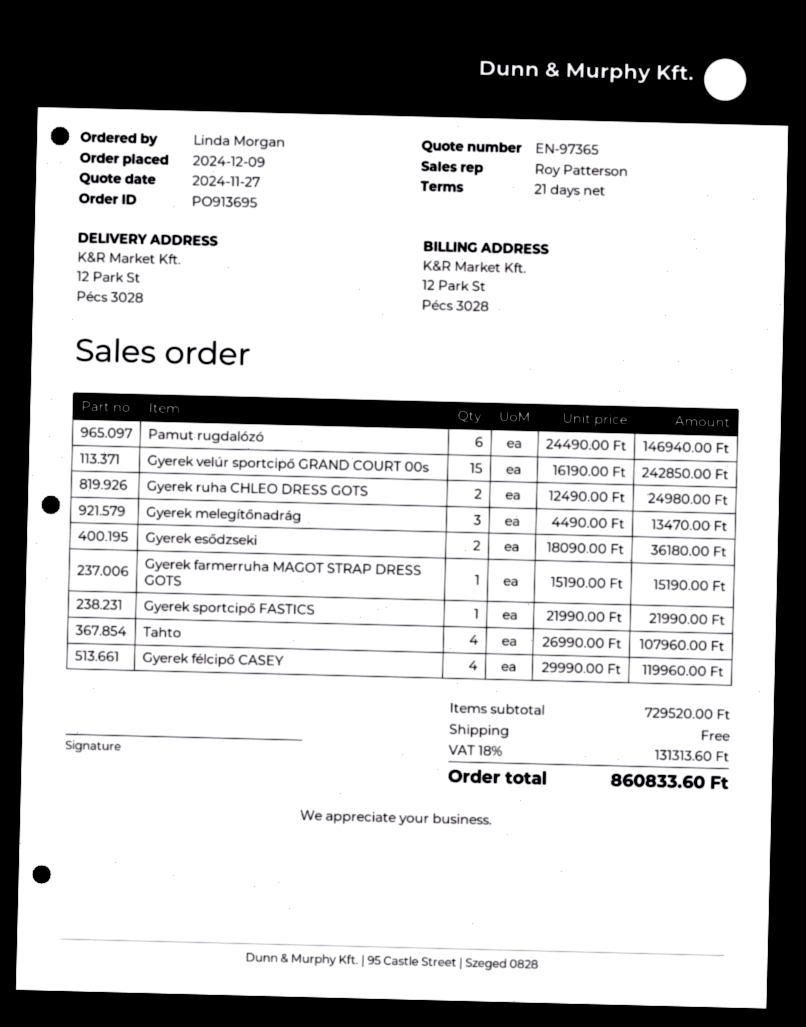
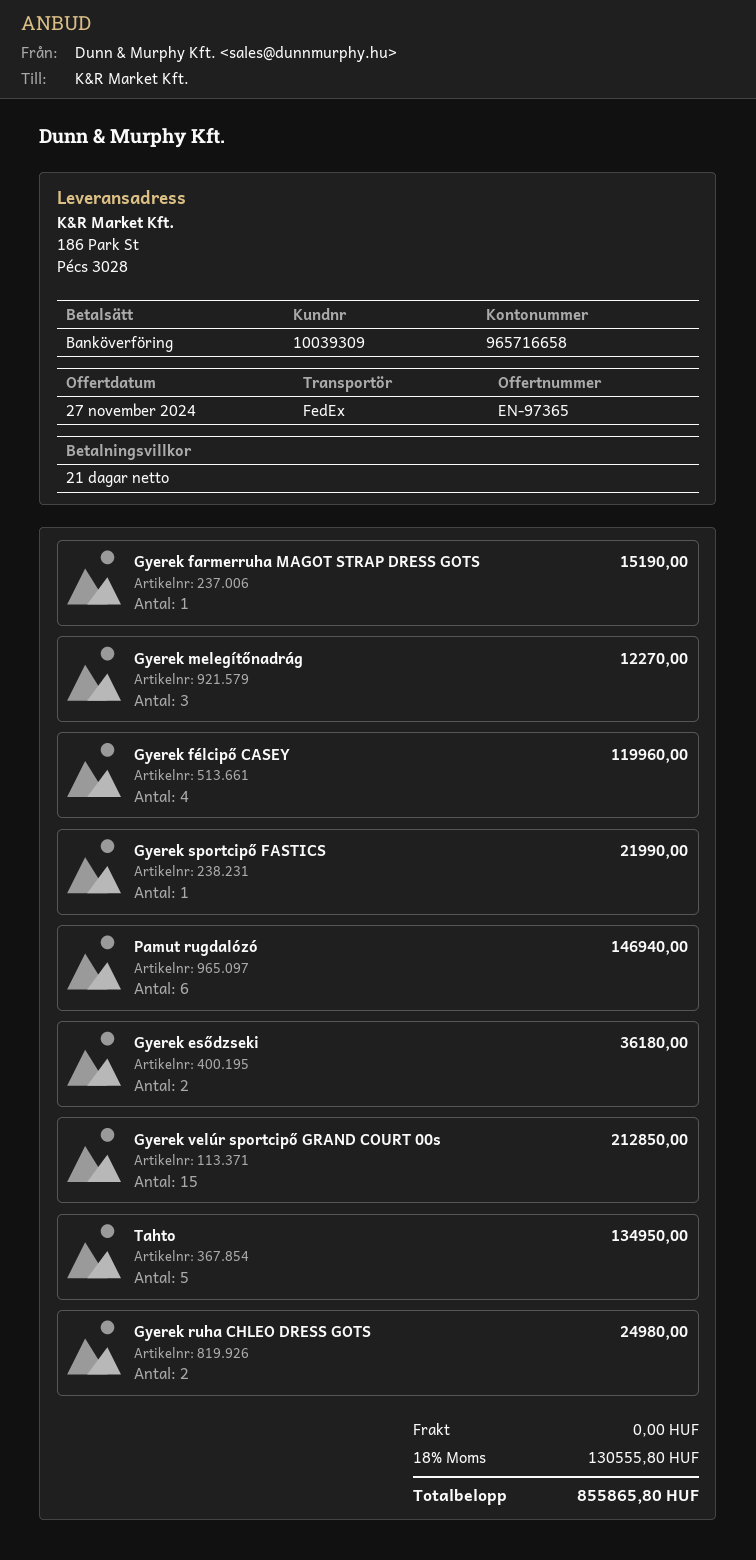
ship to: 12 Park St, Pécs 3028 -> 186 Park St, Pécs 3028
Gyerek velúr sportcipő GRAND COURT 00s: 15 for 242850.00 -> 15 for 212850.00
Gyerek melegítőnadrág: 3 for 13470.00 -> 3 for 12270.00
Tahto: 4 for 107960.00 -> 5 for 134950.00
tax: 18% = 131313.60 -> 18% = 130555.80
total: 860833.60 -> 855865.80

